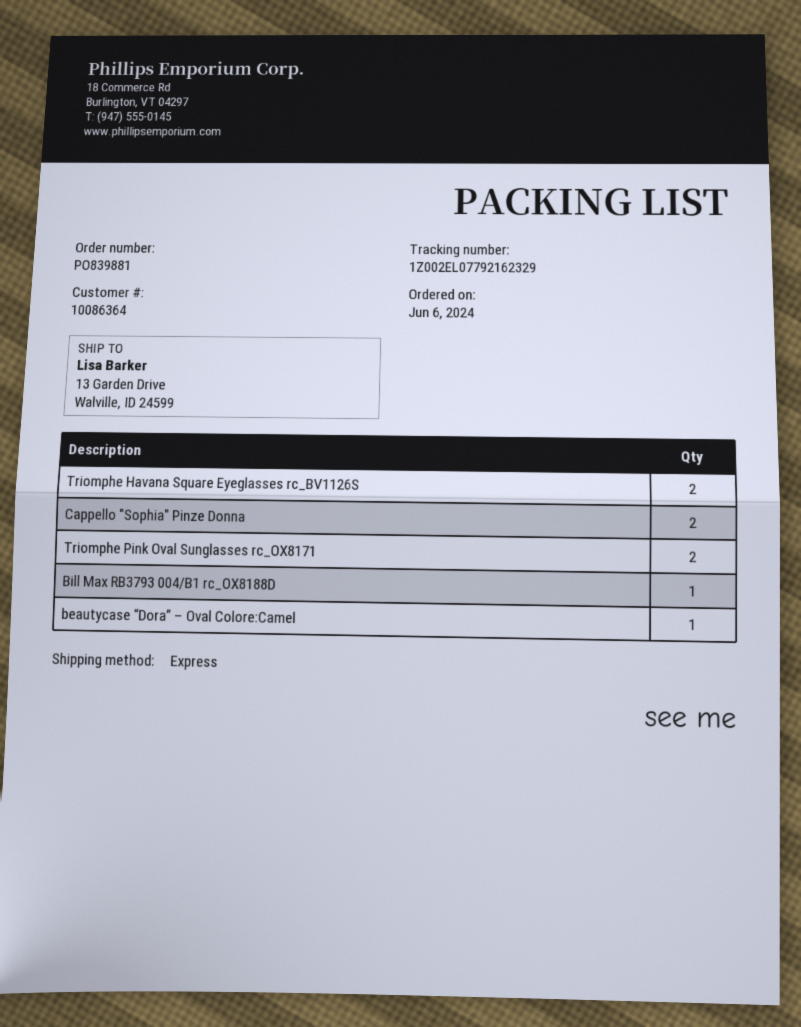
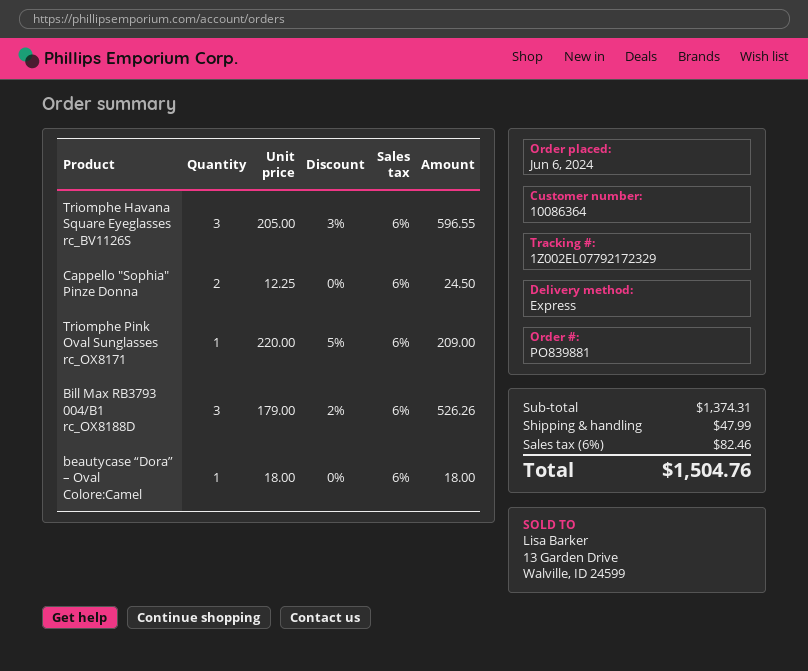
tracking number: 1Z002EL07792162329 -> 1Z002EL07792172329
Triomphe Havana Square Eyeglasses rc_BV1126S: 2 -> 3
Triomphe Pink Oval Sunglasses rc_OX8171: 2 -> 1
Bill Max RB3793 004/B1 rc_OX8188D: 1 -> 3

